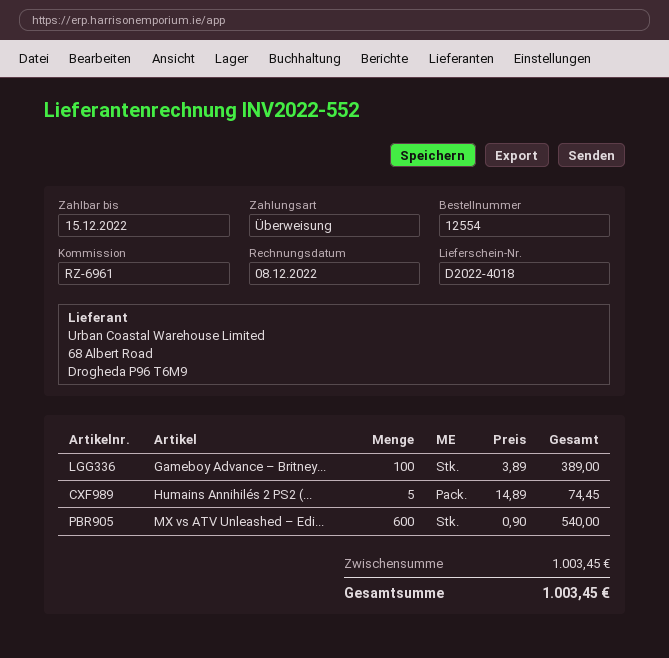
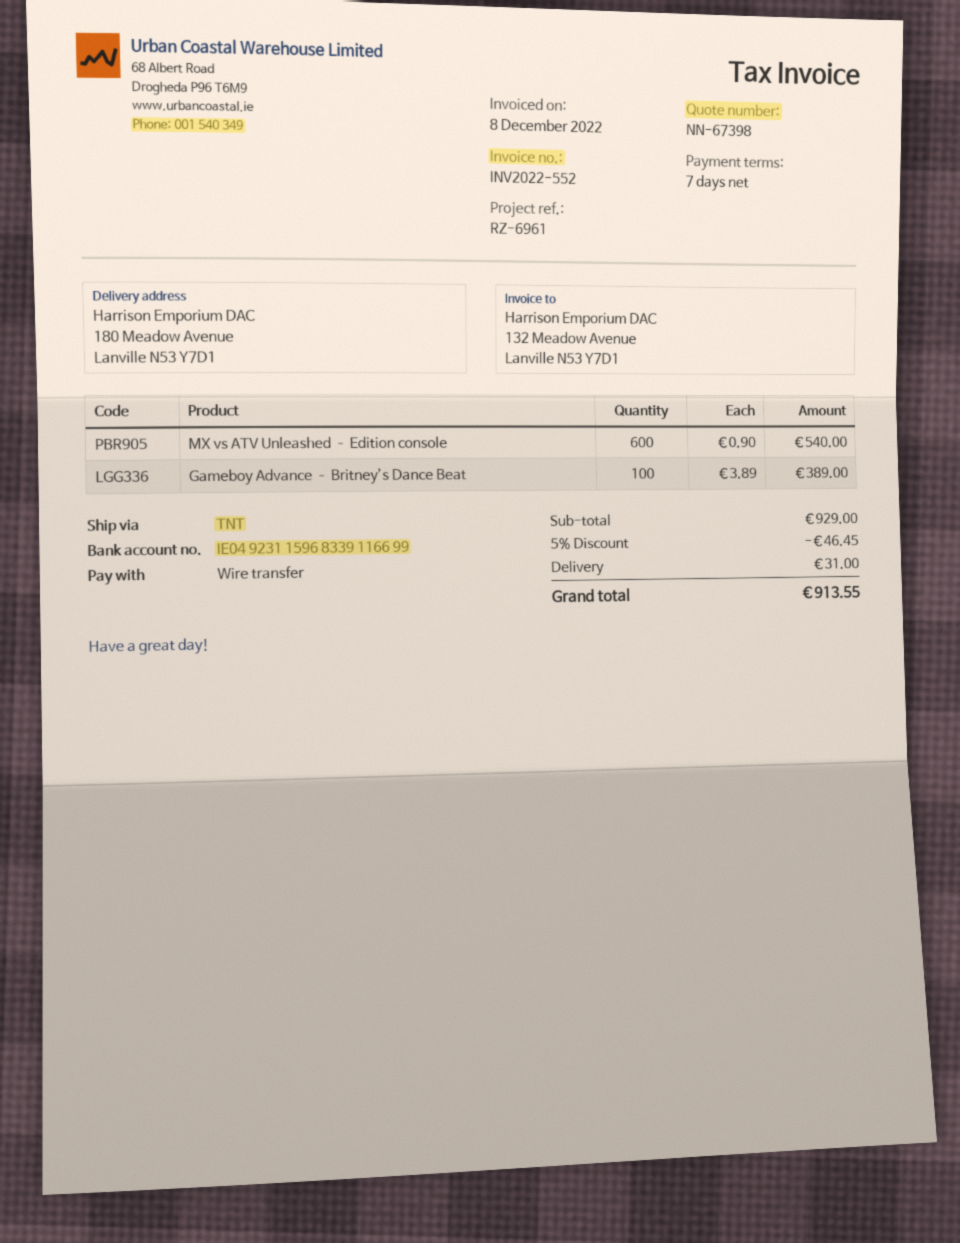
Humains Annihilés 2 PS2 (...: 5 x 14.89 = 74.45 -> none
subtotal: 1003.45 -> 929.00
discount: none -> 5% = 46.45
shipping: none -> 31.00
total: 1003.45 -> 913.55

